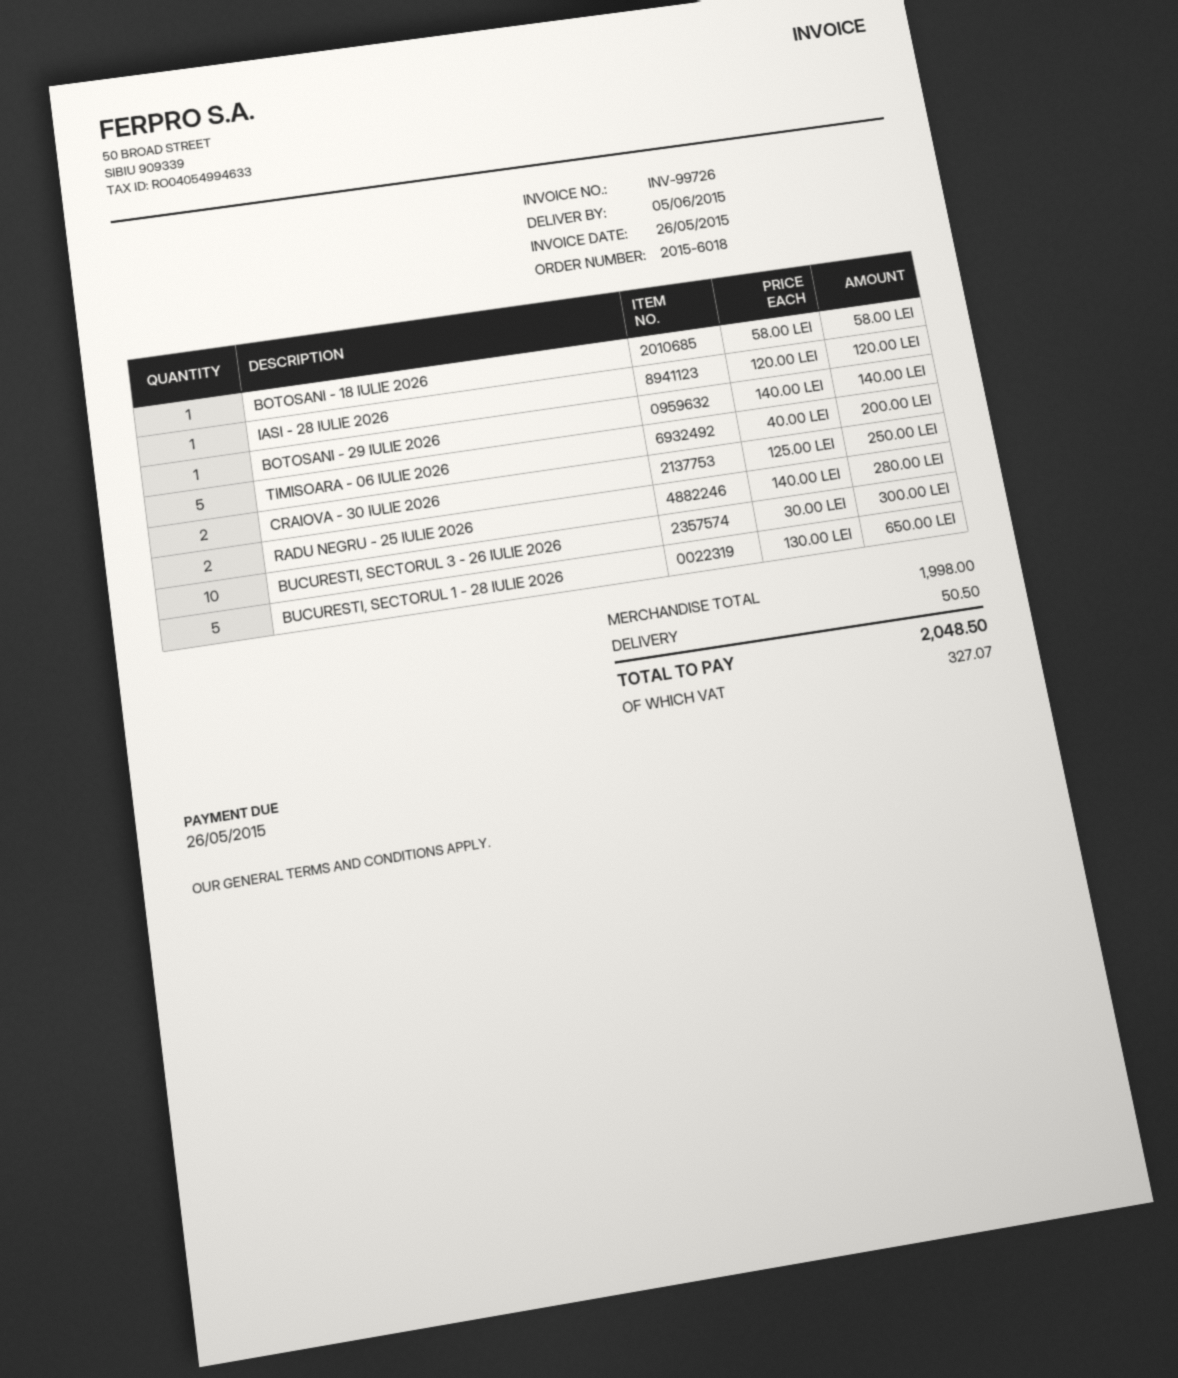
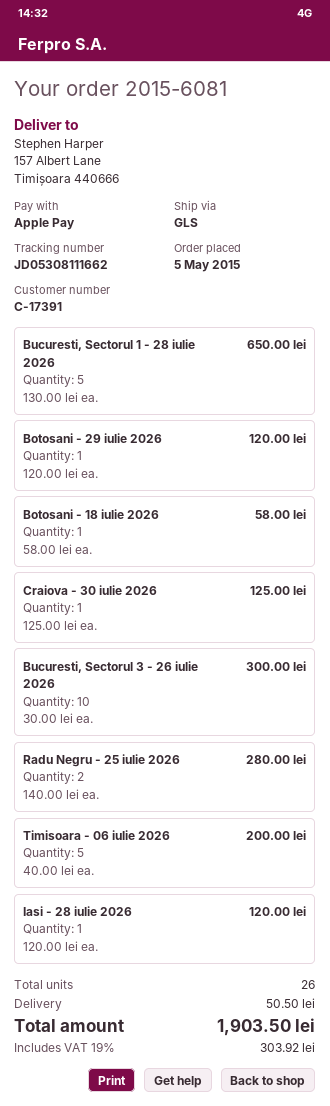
order number: 2015-6018 -> 2015-6081
BOTOSANI - 29 IULIE 2026: 1 x 140.00 = 140.00 -> 1 x 120.00 = 120.00
CRAIOVA - 30 IULIE 2026: 2 x 125.00 = 250.00 -> 1 x 125.00 = 125.00
tax: 327.07 -> 303.92
total: 2048.50 -> 1903.50

